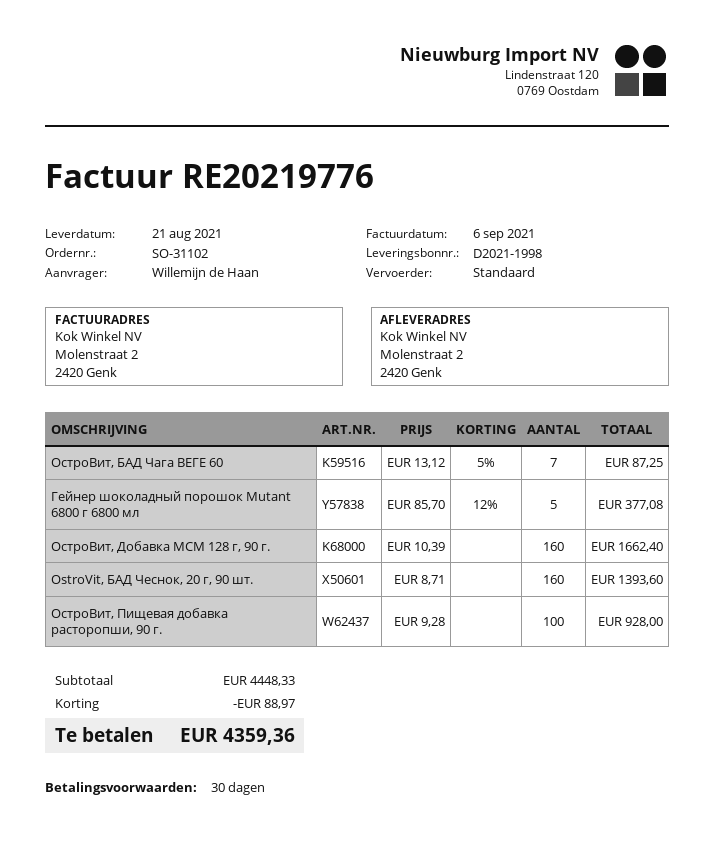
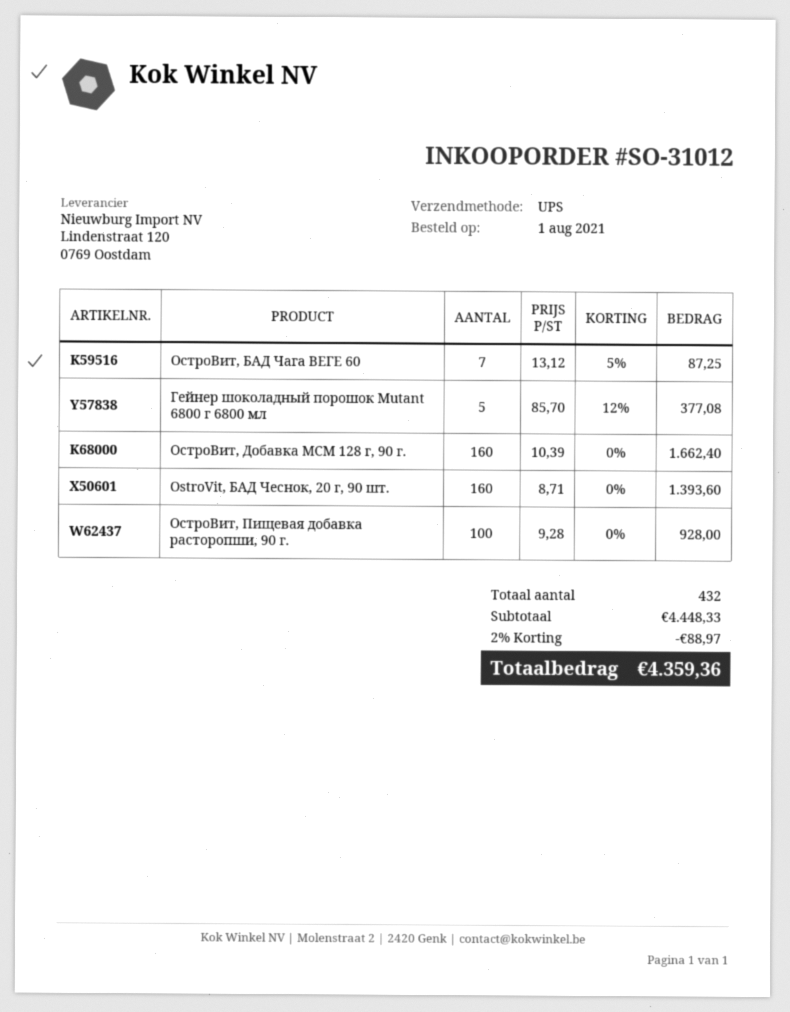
order number: SO-31102 -> SO-31012
shipping method: standard -> UPS

